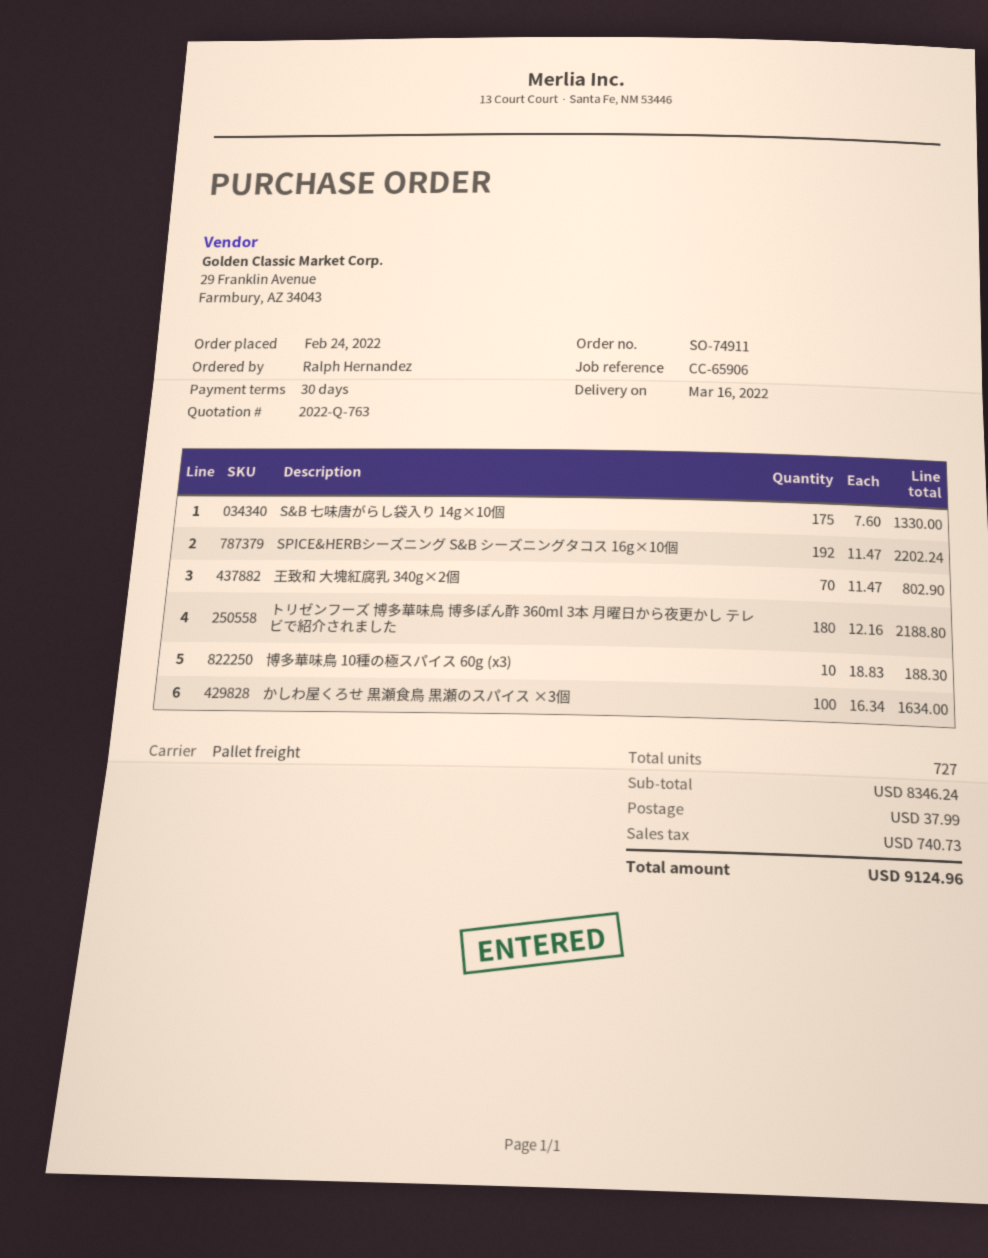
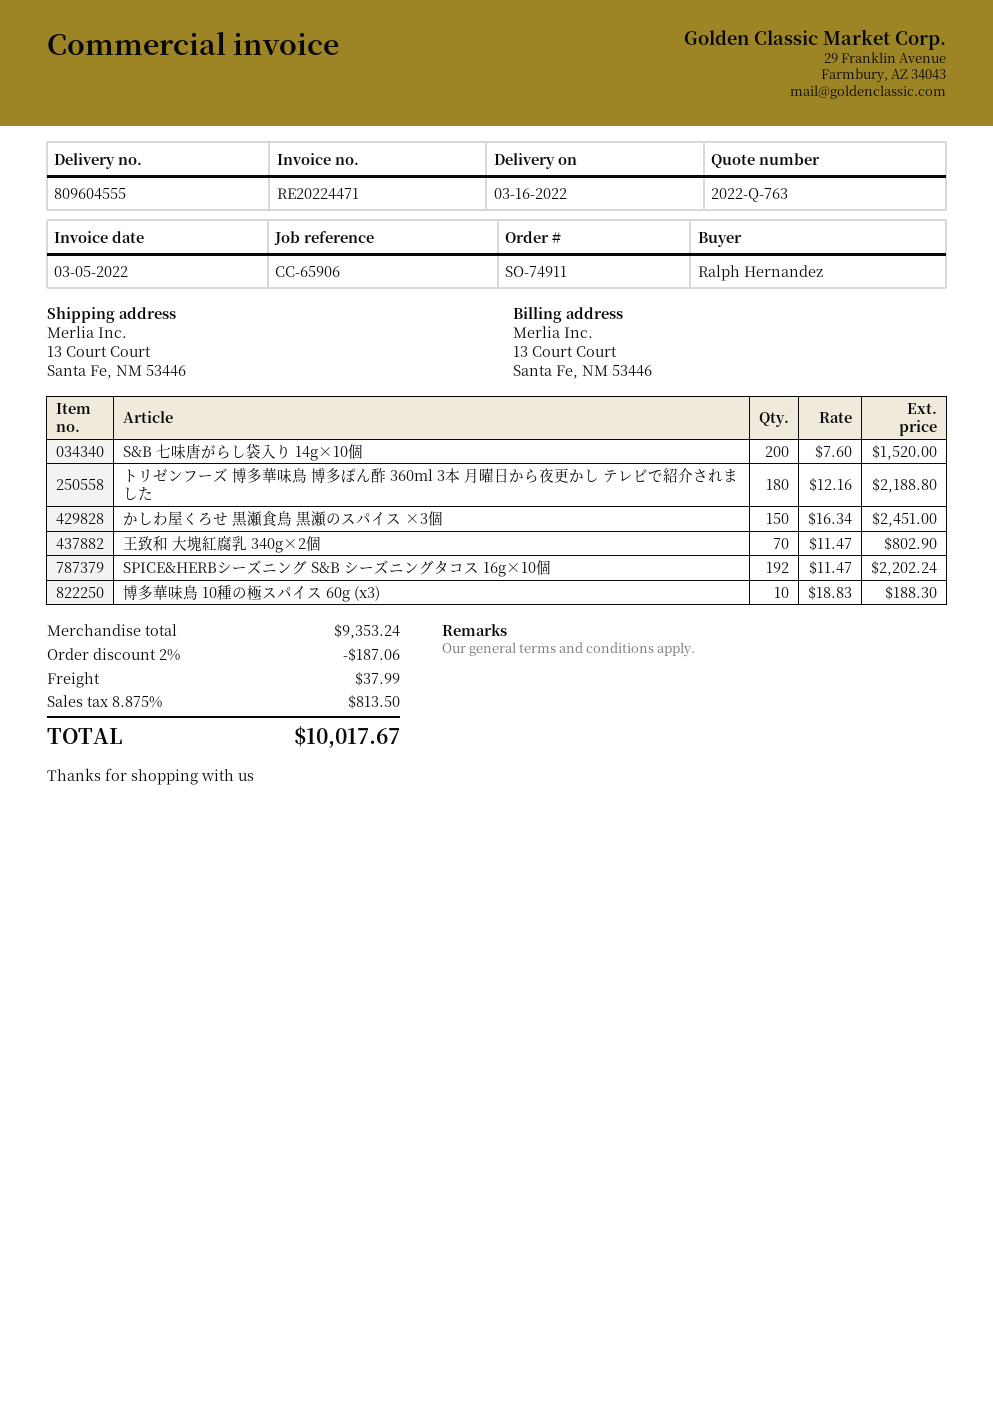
S&B 七味唐がらし袋入り 14g×10個: 175 x 7.60 = 1330.00 -> 200 x 7.60 = 1520.00
かしわ屋くろせ 黒瀬食鳥 黒瀬のスパイス ×3個: 100 x 16.34 = 1634.00 -> 150 x 16.34 = 2451.00
subtotal: 8346.24 -> 9353.24
discount: none -> 2% = 187.06
tax: 740.73 -> 813.50
total: 9124.96 -> 10017.67

